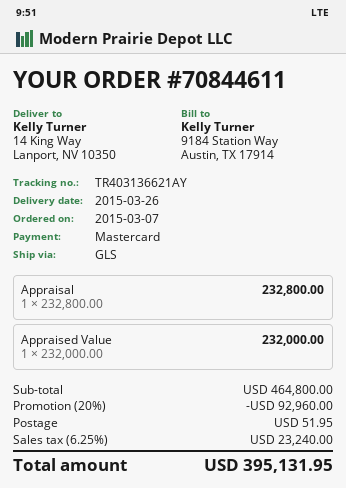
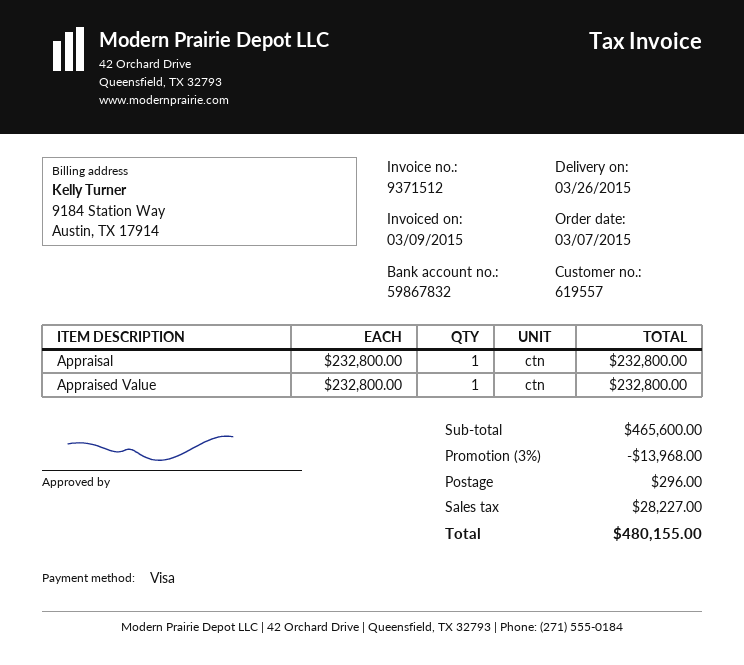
payment method: Mastercard -> Visa
Appraised Value: 1 x 232000.00 = 232000.00 -> 1 x 232800.00 = 232800.00
subtotal: 464800.00 -> 465600.00
discount: 20% = 92960.00 -> 3% = 13968.00
shipping: 51.95 -> 296.00
tax: 23240.00 -> 28227.00
total: 395131.95 -> 480155.00

